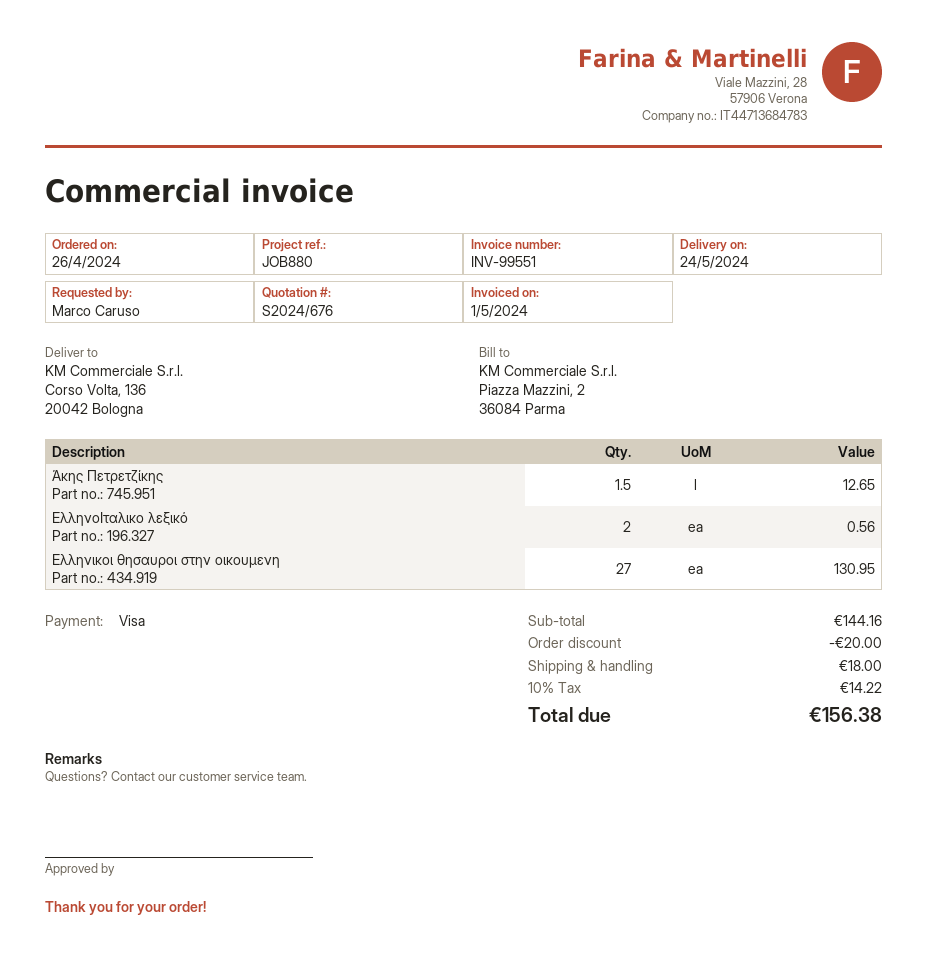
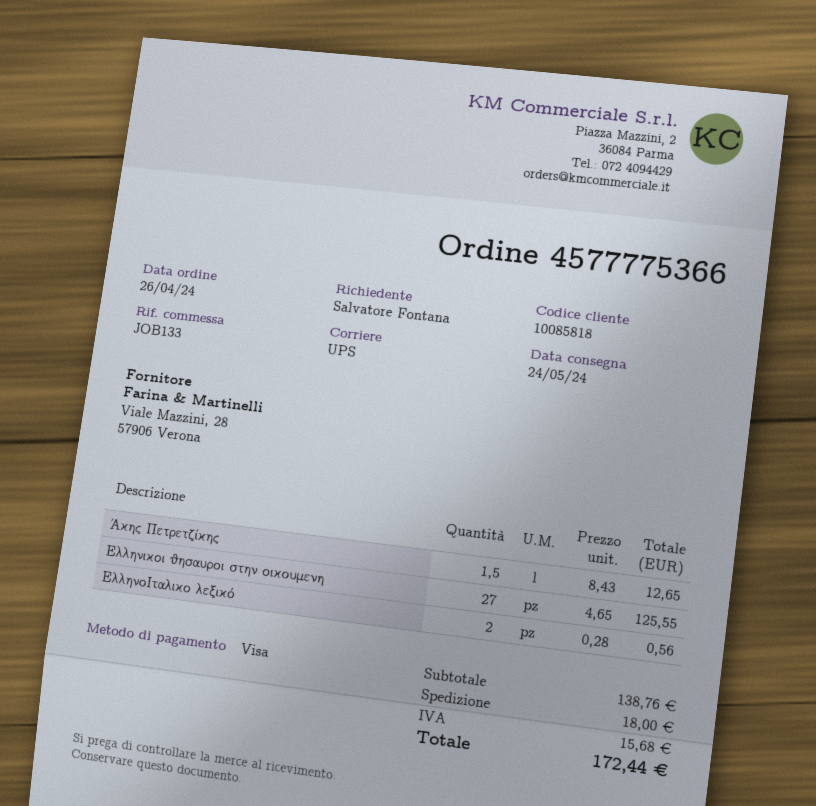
reference: JOB880 -> JOB133
ordered by: Marco Caruso -> Salvatore Fontana
Ελληνικοι θησαυροι στην οικουμενη: 27 for 130.95 -> 27 for 125.55
subtotal: 144.16 -> 138.76
discount: 20.00 -> none
tax: 14.22 -> 15.68
total: 156.38 -> 172.44

